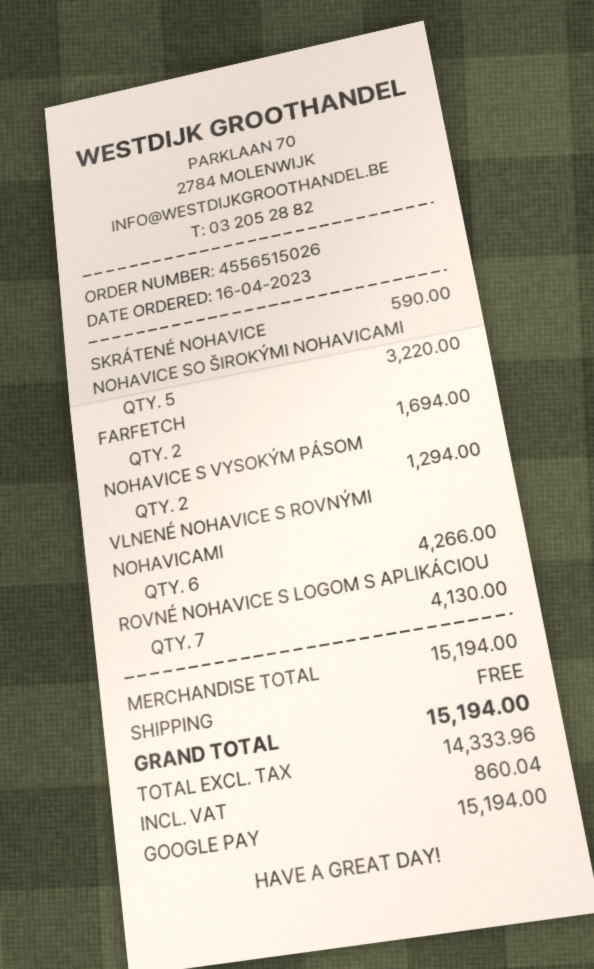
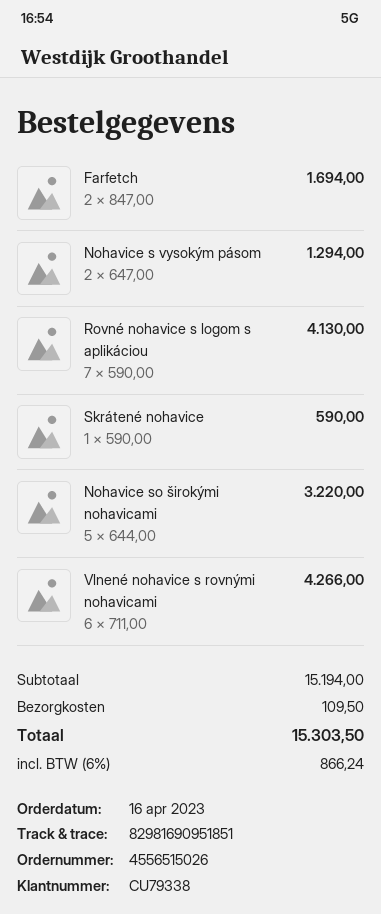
shipping: 0.00 -> 109.50
tax: 860.04 -> 866.24
total: 15194.00 -> 15303.50

